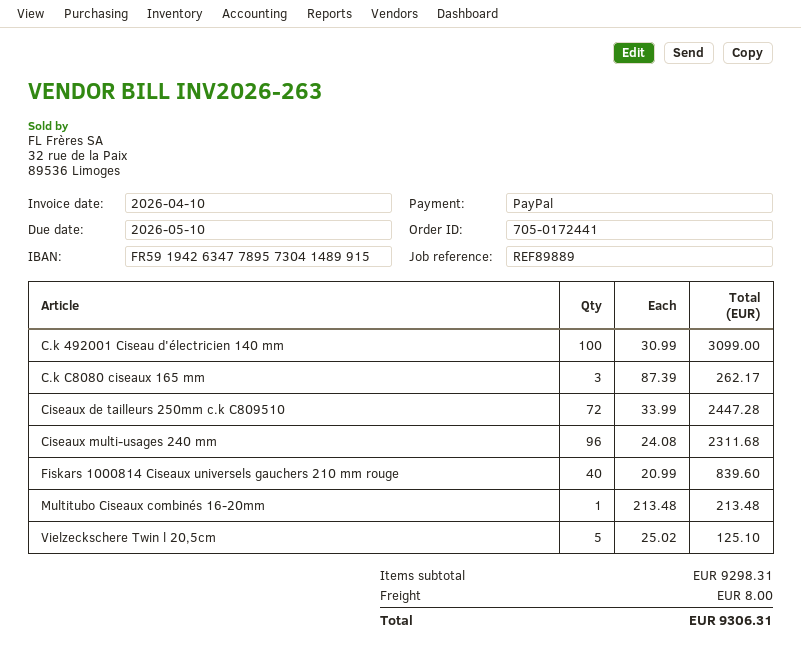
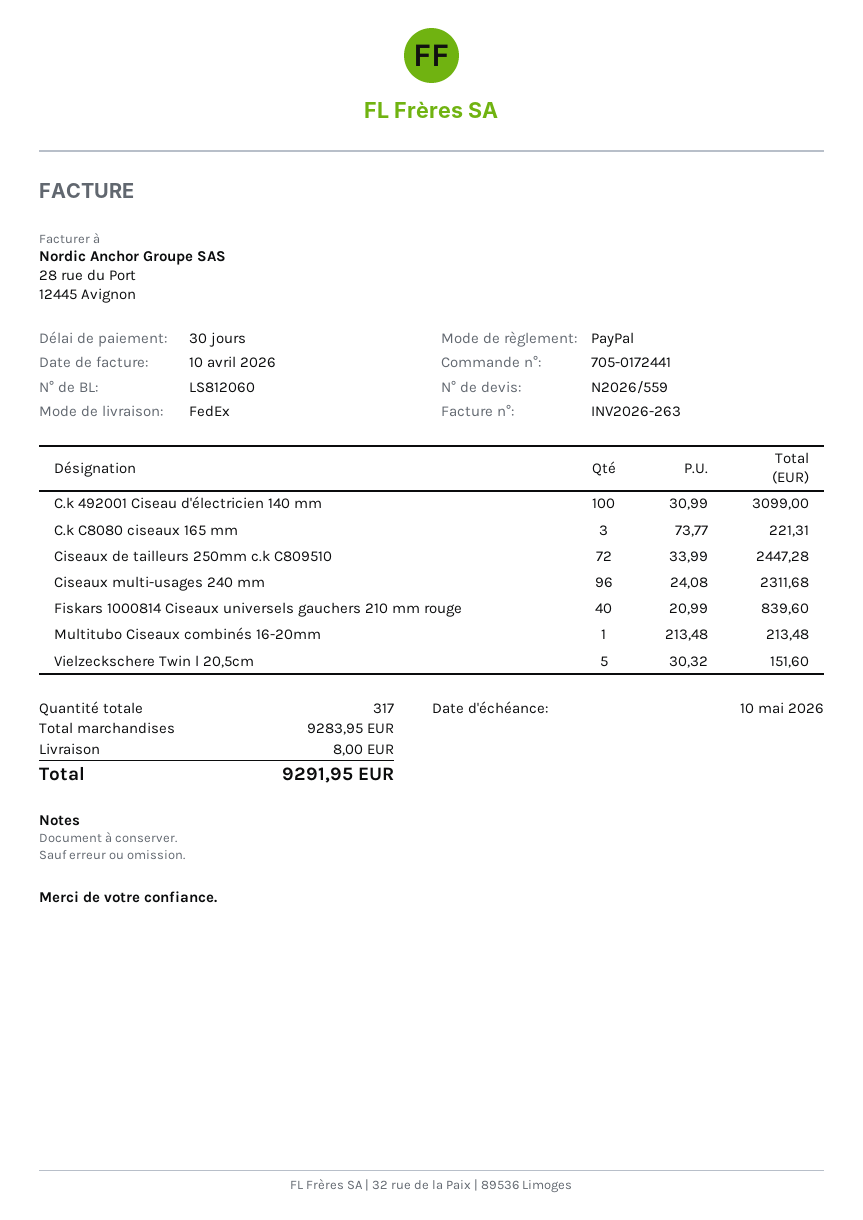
C.k C8080 ciseaux 165 mm: 3 x 87.39 = 262.17 -> 3 x 73.77 = 221.31
Vielzeckschere Twin l 20,5cm: 5 x 25.02 = 125.10 -> 5 x 30.32 = 151.60
subtotal: 9298.31 -> 9283.95
total: 9306.31 -> 9291.95

